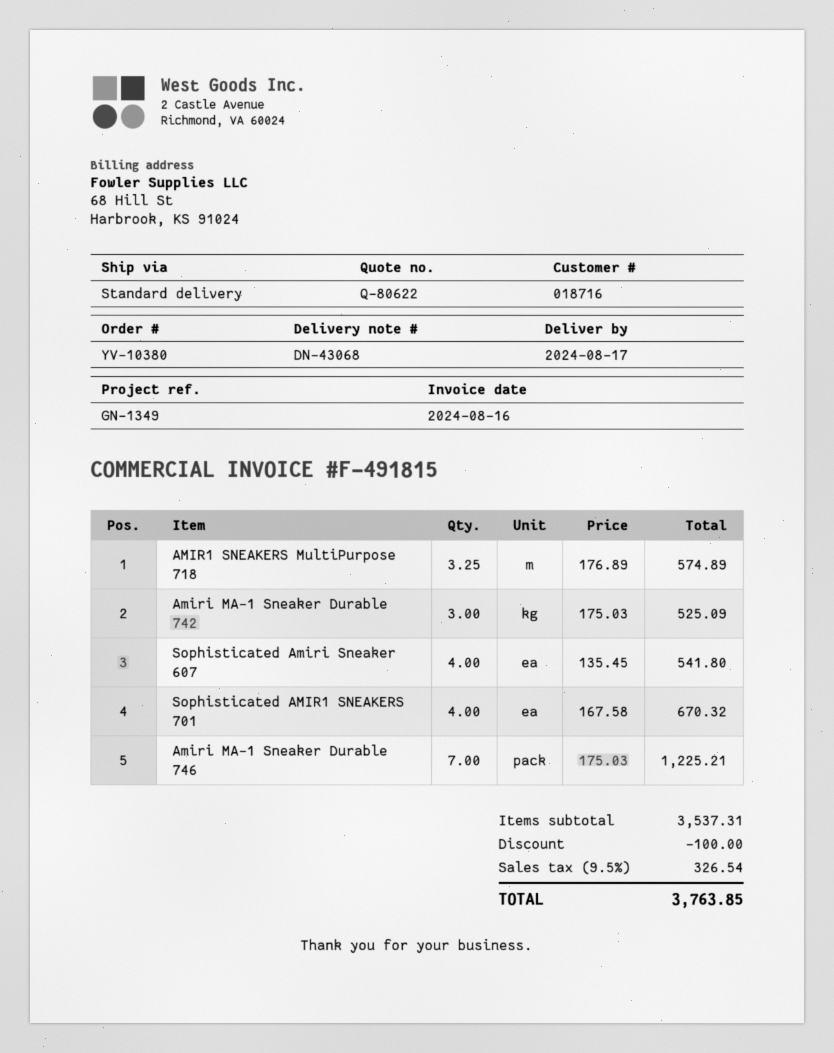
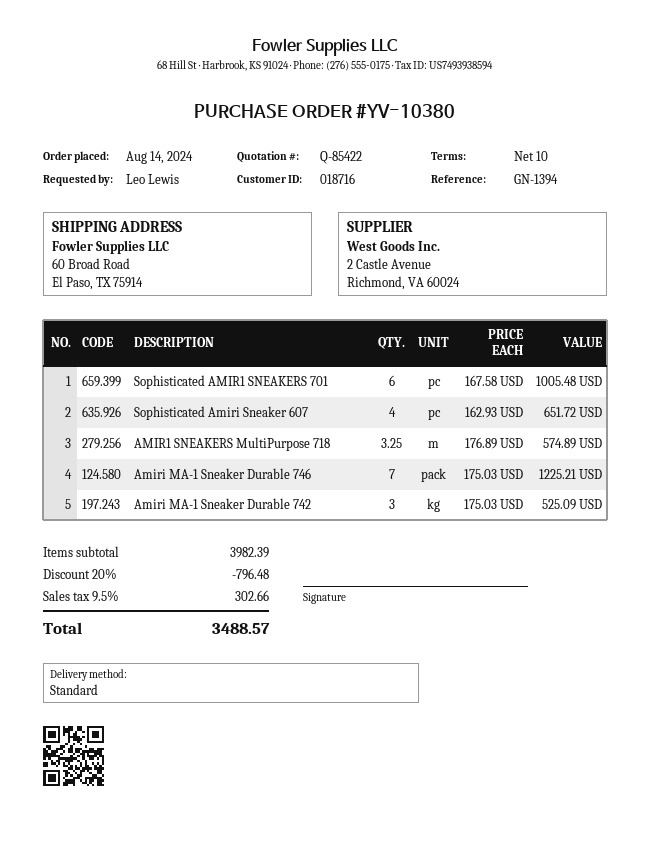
quote number: Q-80622 -> Q-85422
reference: GN-1349 -> GN-1394
Sophisticated Amiri Sneaker 607: 4 x 135.45 = 541.80 -> 4 x 162.93 = 651.72
Sophisticated AMIR1 SNEAKERS 701: 4 x 167.58 = 670.32 -> 6 x 167.58 = 1005.48
subtotal: 3537.31 -> 3982.39
discount: 100.00 -> 796.48
tax: 9.5% = 326.54 -> 9.5% = 302.66
total: 3763.85 -> 3488.57

